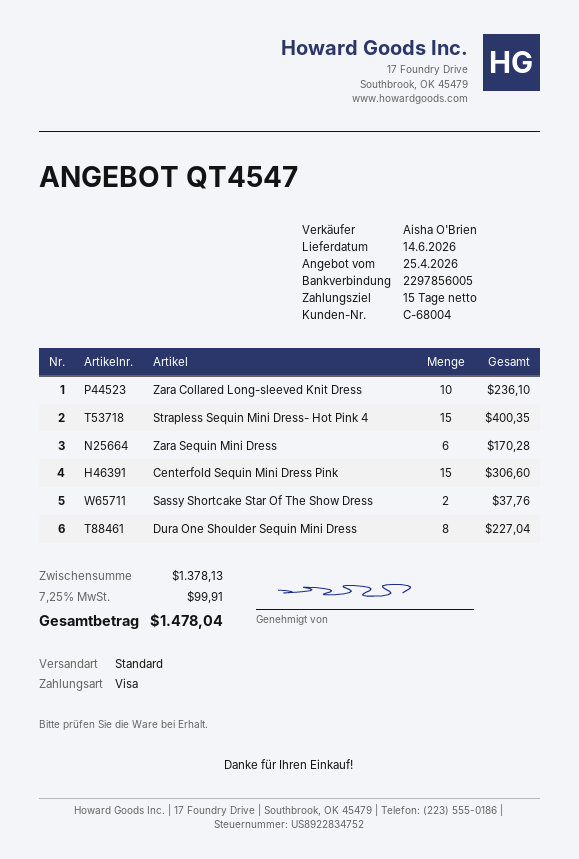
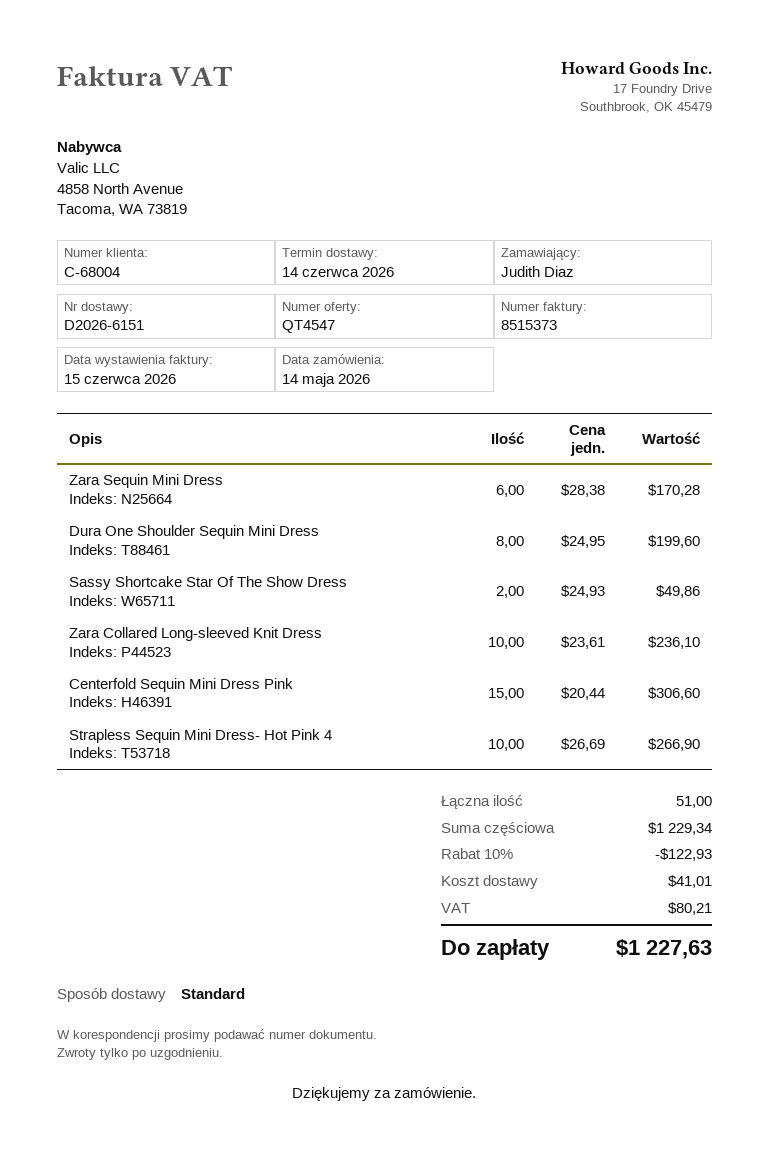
Strapless Sequin Mini Dress- Hot Pink 4: 15 for 400.35 -> 10 for 266.90
Sassy Shortcake Star Of The Show Dress: 2 for 37.76 -> 2 for 49.86
Dura One Shoulder Sequin Mini Dress: 8 for 227.04 -> 8 for 199.60
subtotal: 1378.13 -> 1229.34
discount: none -> 10% = 122.93
shipping: none -> 41.01
tax: 99.91 -> 80.21
total: 1478.04 -> 1227.63

